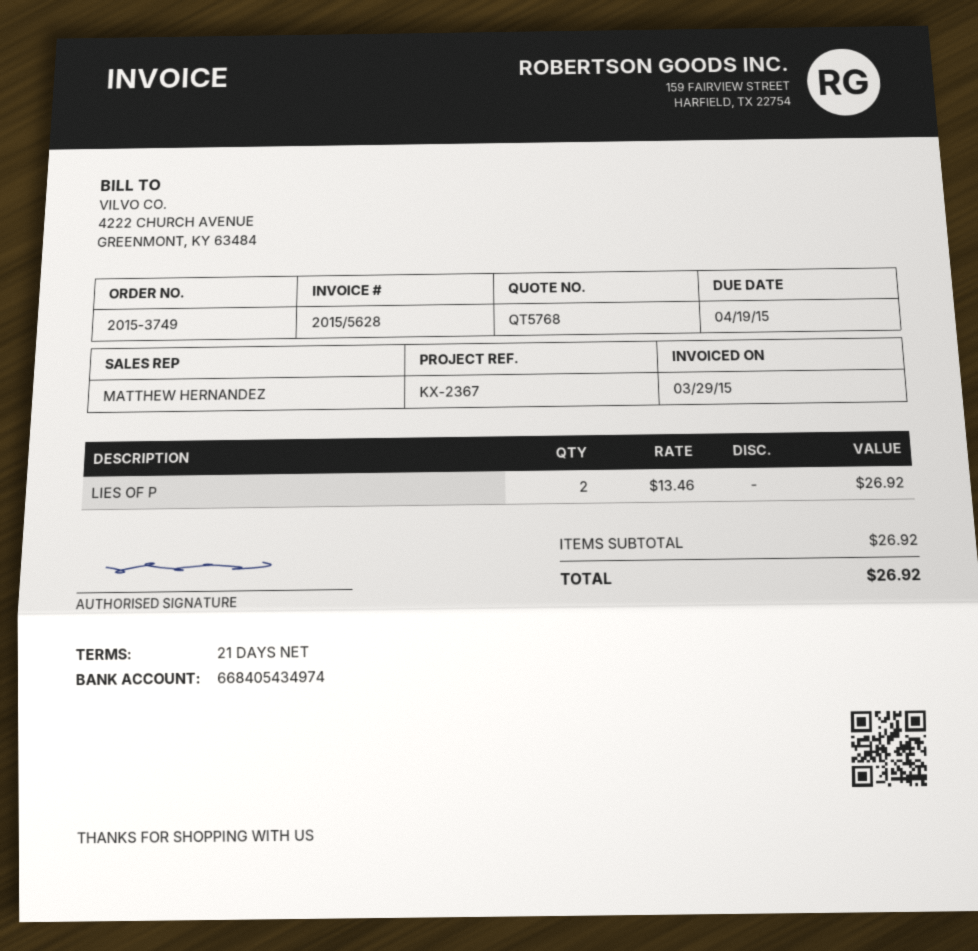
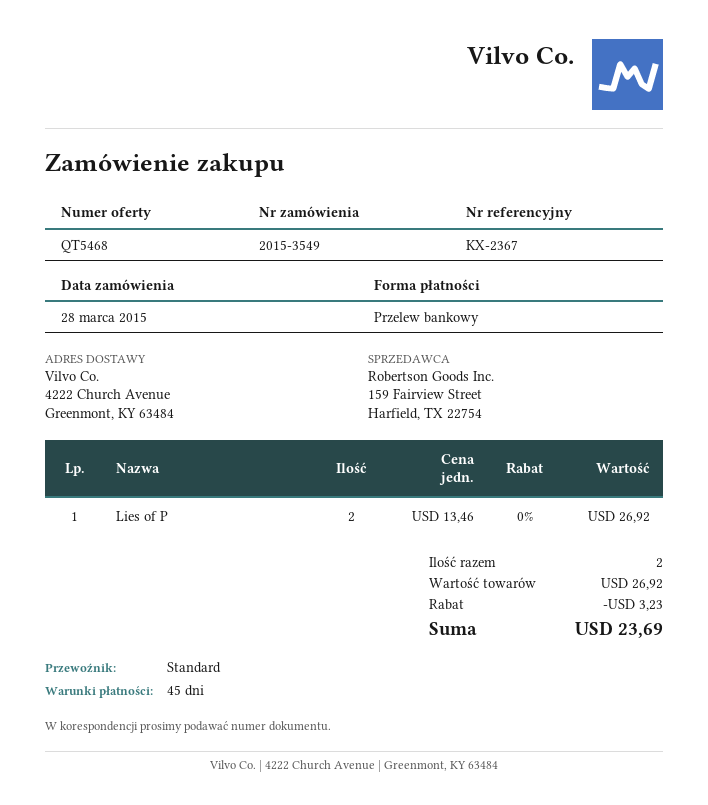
quote number: QT5768 -> QT5468
order number: 2015-3749 -> 2015-3549
payment terms: 21 days -> 45 days
discount: none -> 3.23
total: 26.92 -> 23.69

